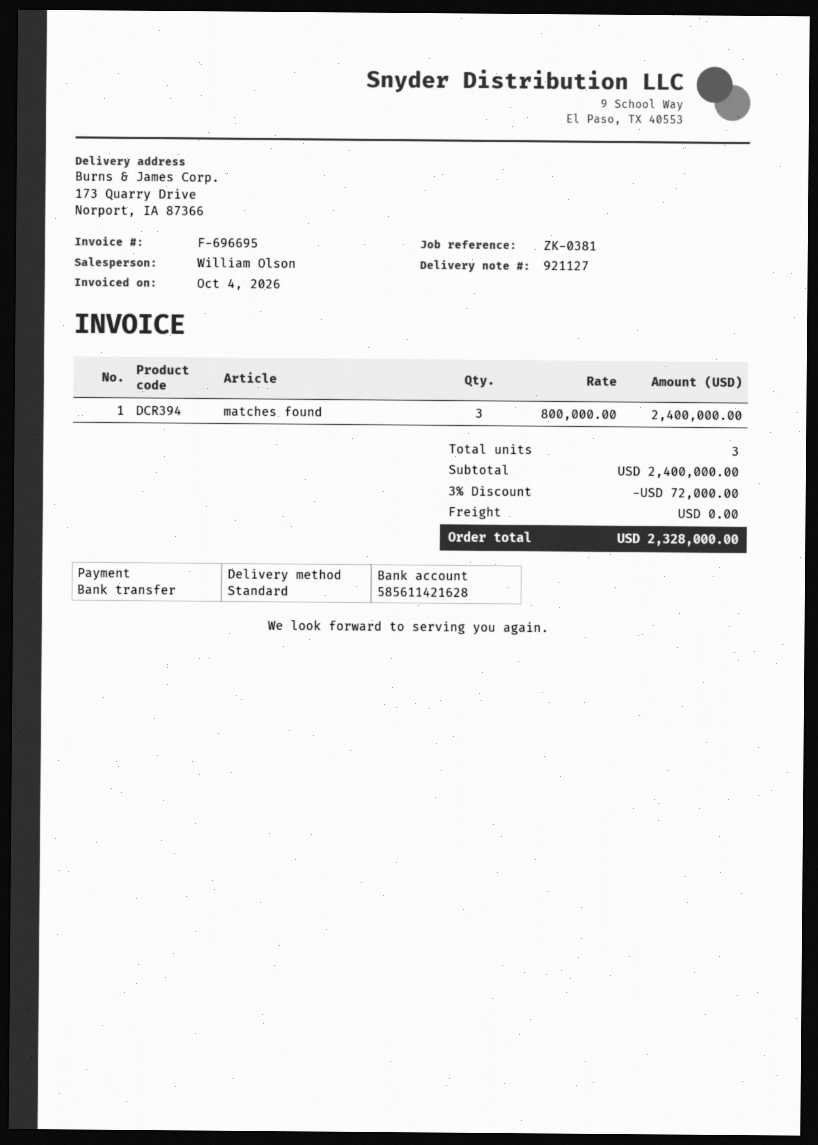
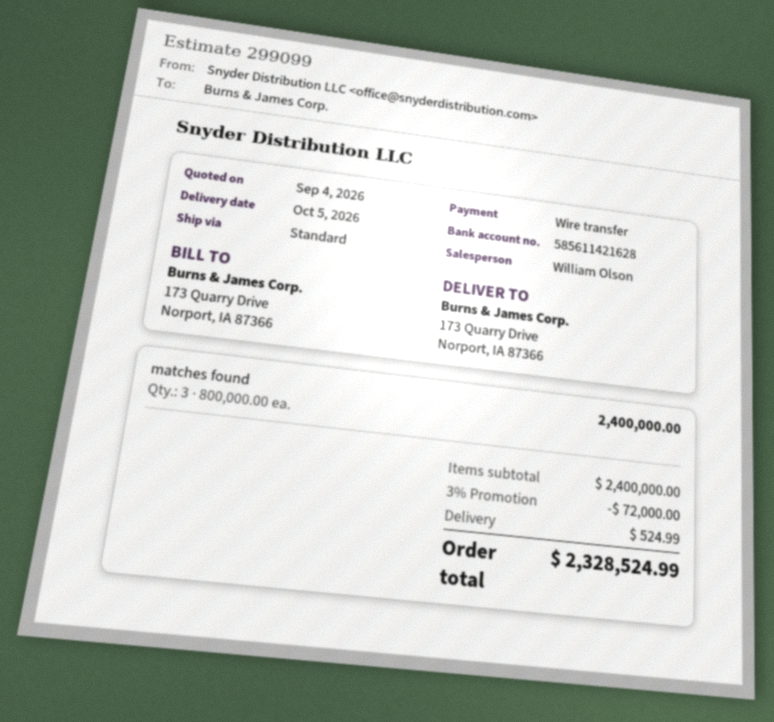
shipping: 0.00 -> 524.99
total: 2328000.00 -> 2328524.99

